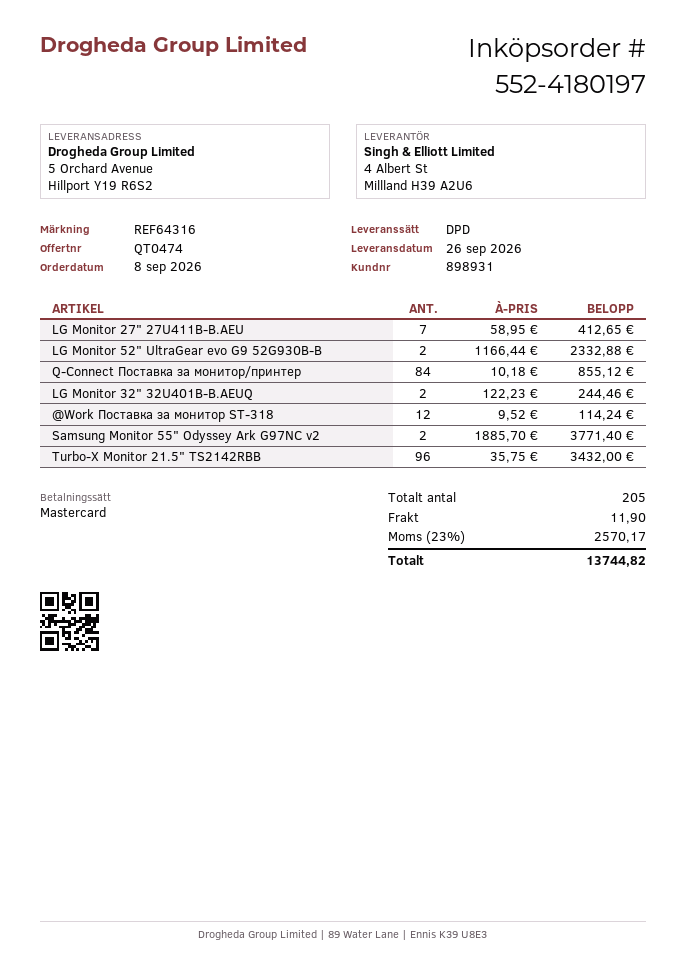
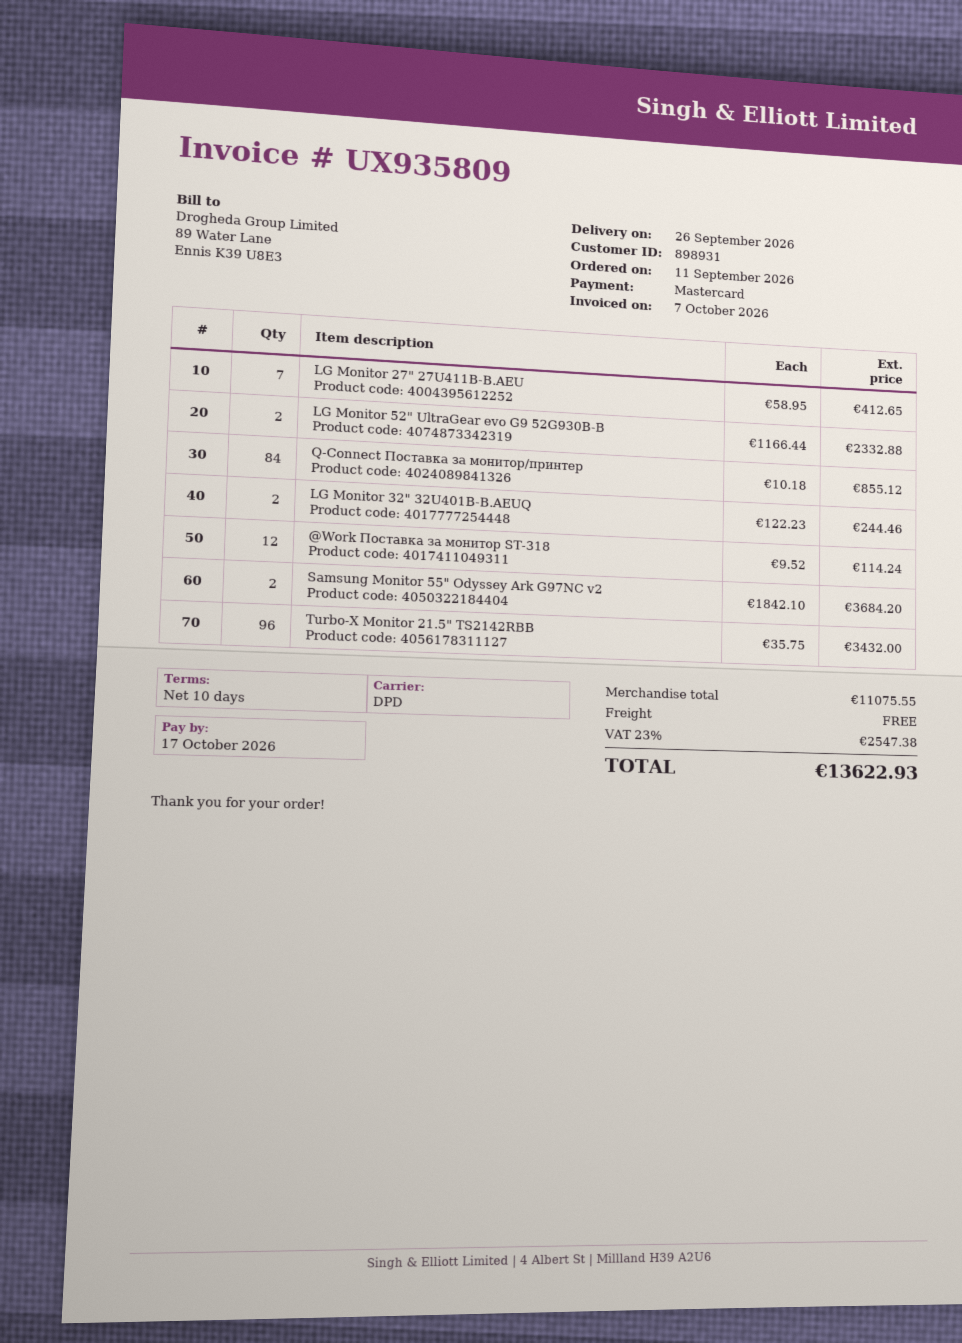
order date: 2026-09-08 -> 2026-09-11
Samsung Monitor 55" Odyssey Ark G97NC v2: 2 x 1885.70 = 3771.40 -> 2 x 1842.10 = 3684.20
shipping: 11.90 -> 0.00
tax: 23% = 2570.17 -> 23% = 2547.38
total: 13744.82 -> 13622.93

